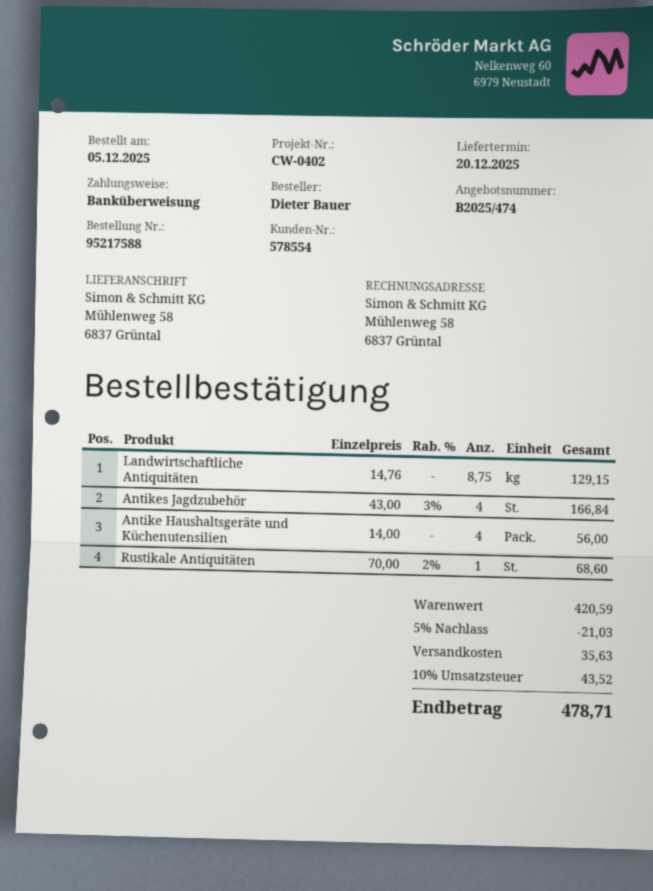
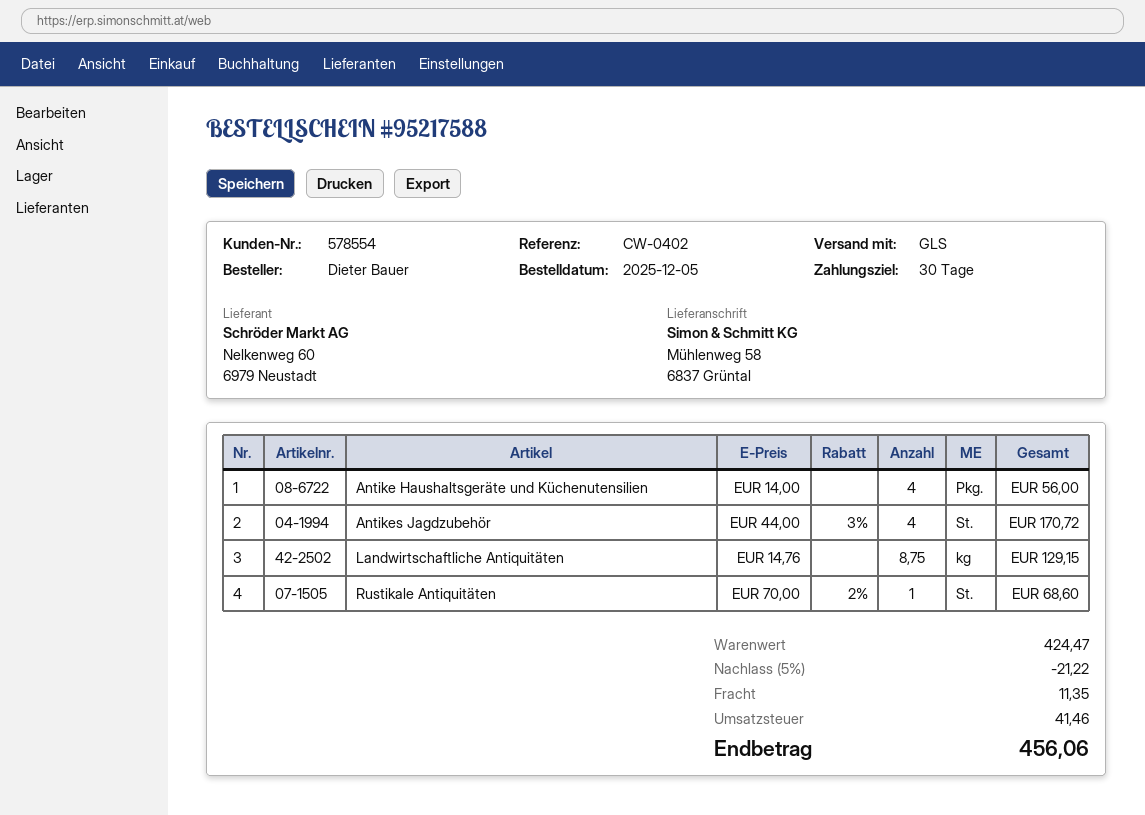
Antikes Jagdzubehör: 4 x 43.00 - 3% = 166.84 -> 4 x 44.00 - 3% = 170.72
subtotal: 420.59 -> 424.47
discount: 5% = 21.03 -> 5% = 21.22
shipping: 35.63 -> 11.35
tax: 43.52 -> 41.46
total: 478.71 -> 456.06

